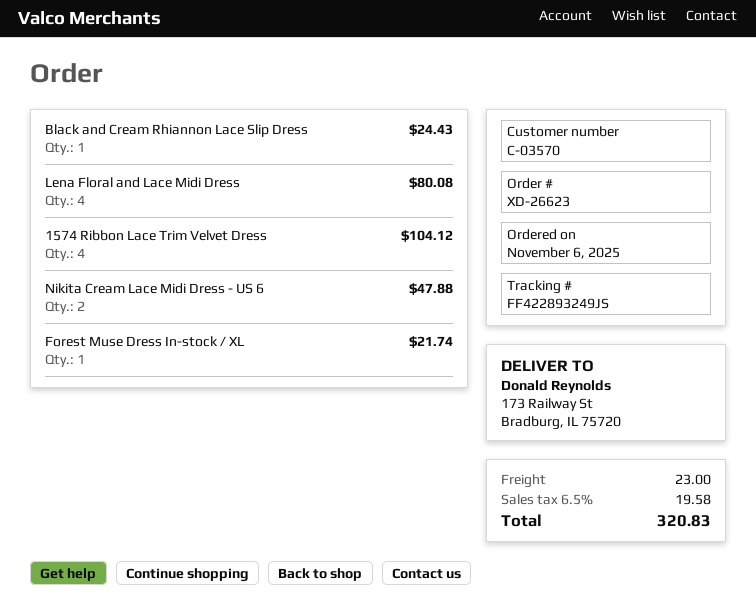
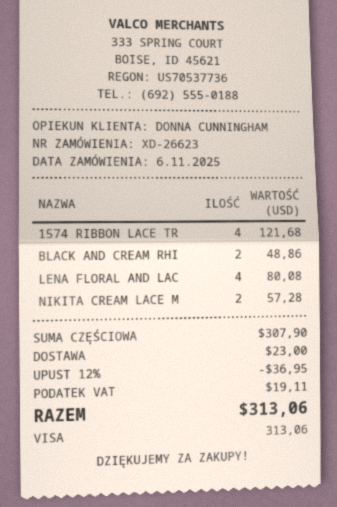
Black and Cream Rhiannon Lace Slip Dress: 1 for 24.43 -> 2 for 48.86
1574 Ribbon Lace Trim Velvet Dress: 4 for 104.12 -> 4 for 121.68
Nikita Cream Lace Midi Dress - US 6: 2 for 47.88 -> 2 for 57.28
Forest Muse Dress In-stock / XL: 1 for 21.74 -> none
discount: none -> 12% = 36.95
tax: 19.58 -> 19.11
total: 320.83 -> 313.06

